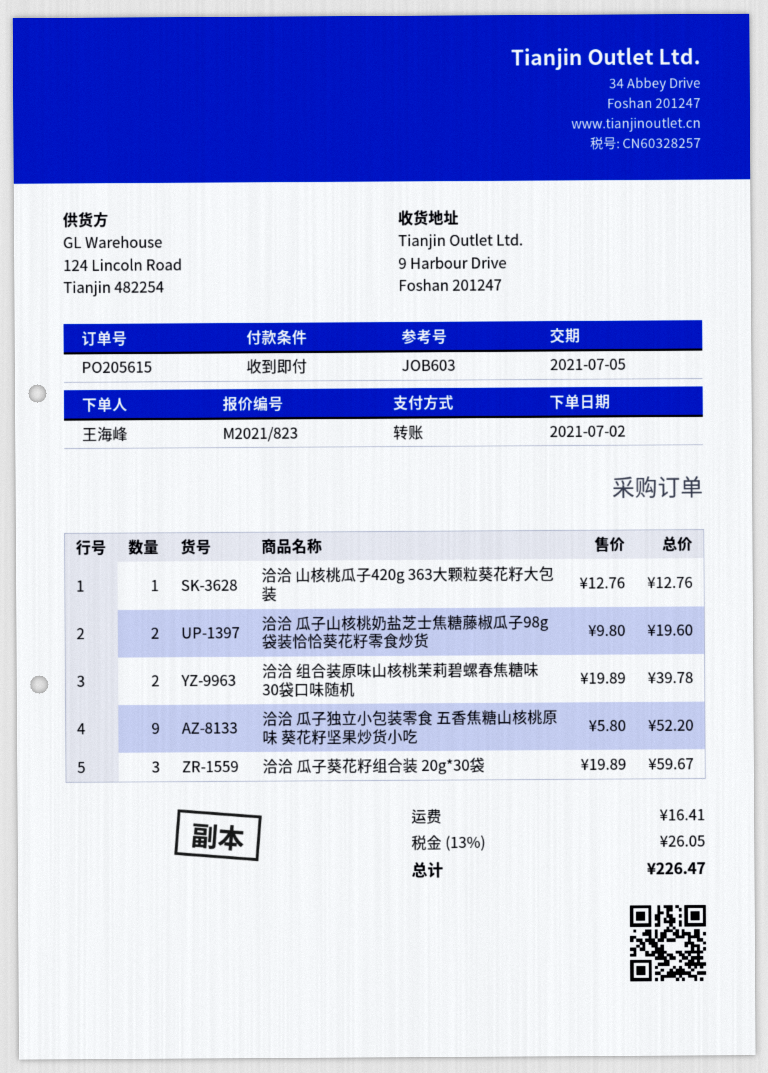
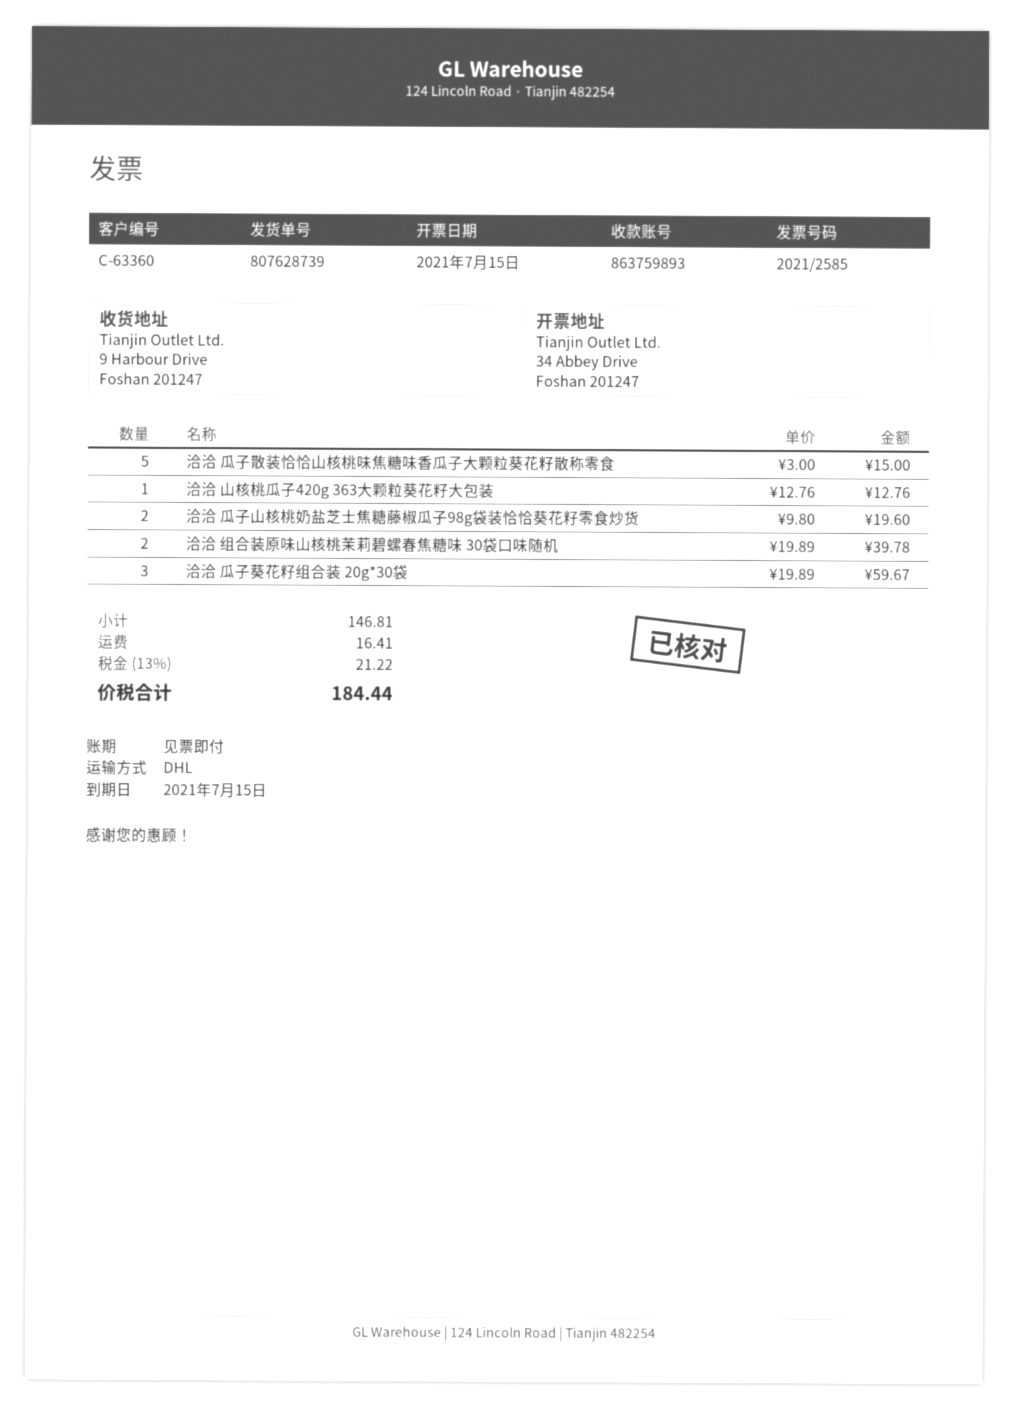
洽洽 瓜子独立小包装零食 五香焦糖山核桃原味 葵花籽坚果炒货小吃: 9 x 5.80 = 52.20 -> none
洽洽 瓜子散装恰恰山核桃味焦糖味香瓜子大颗粒葵花籽散称零食: none -> 5 x 3.00 = 15.00
tax: 13% = 26.05 -> 13% = 21.22
total: 226.47 -> 184.44

